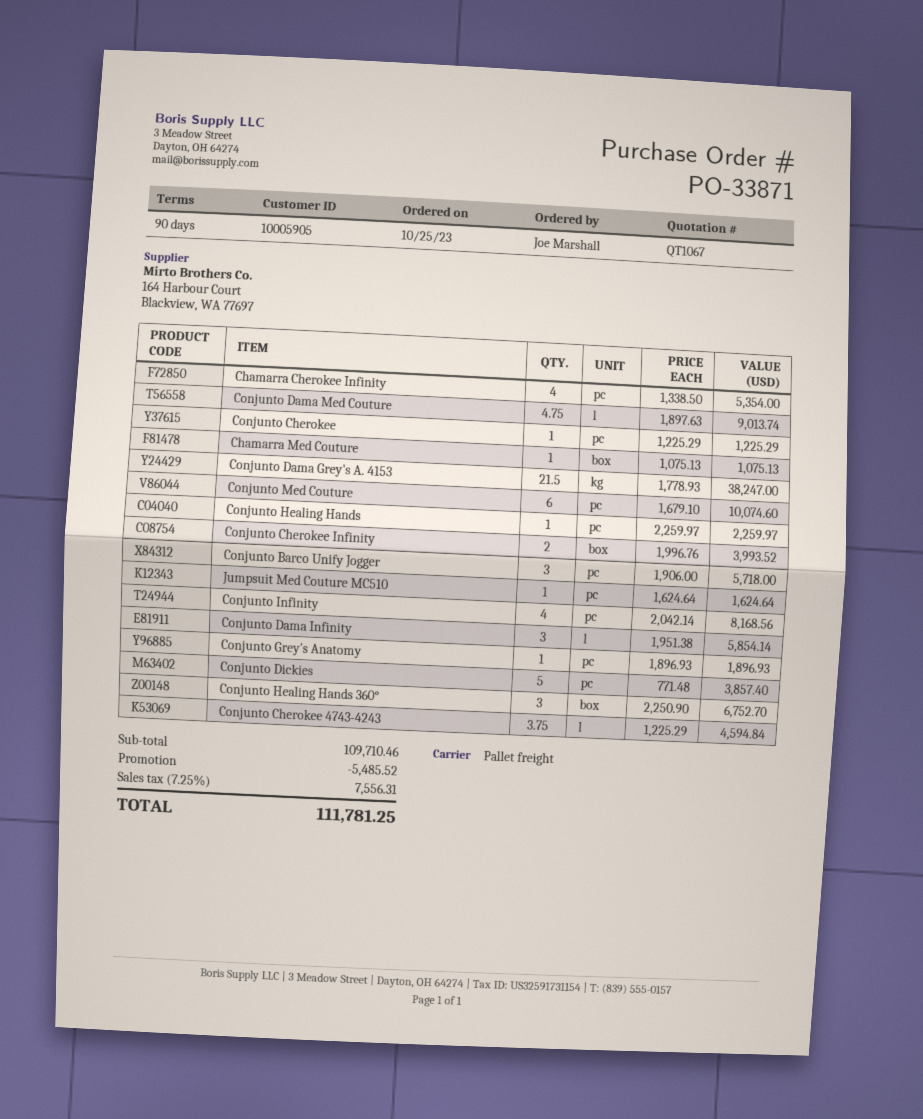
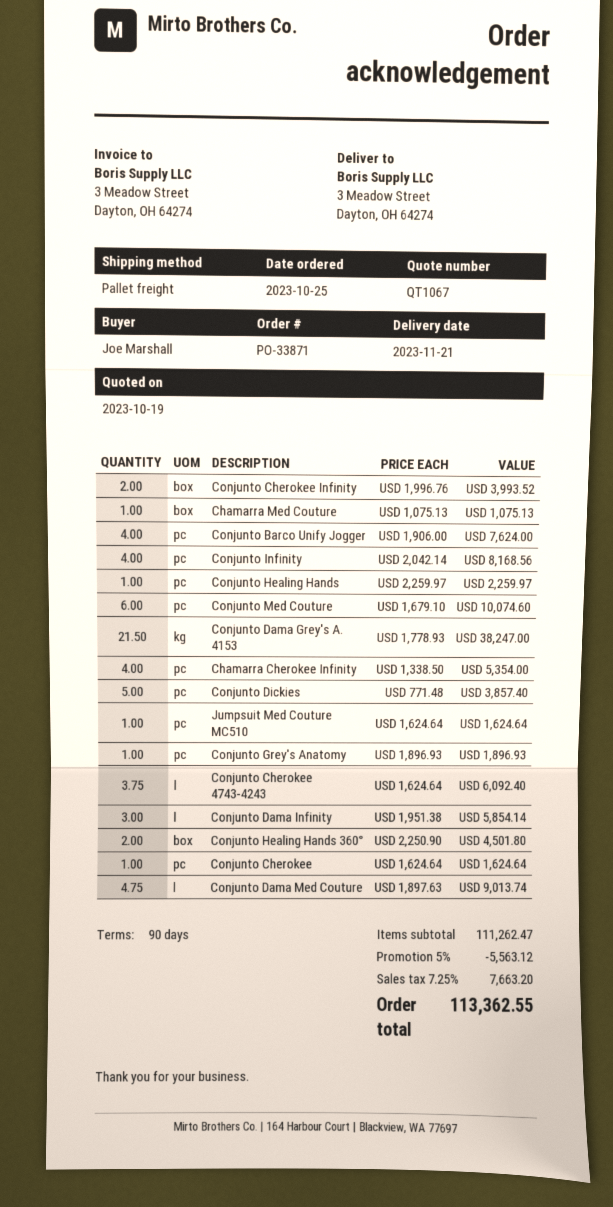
Conjunto Cherokee: 1 x 1225.29 = 1225.29 -> 1 x 1624.64 = 1624.64
Conjunto Barco Unify Jogger: 3 x 1906.00 = 5718.00 -> 4 x 1906.00 = 7624.00
Conjunto Healing Hands 360°: 3 x 2250.90 = 6752.70 -> 2 x 2250.90 = 4501.80
Conjunto Cherokee 4743-4243: 3.75 x 1225.29 = 4594.84 -> 3.75 x 1624.64 = 6092.40
subtotal: 109710.46 -> 111262.47
discount: 5485.52 -> 5563.12
tax: 7.25% = 7556.31 -> 7.25% = 7663.20
total: 111781.25 -> 113362.55

